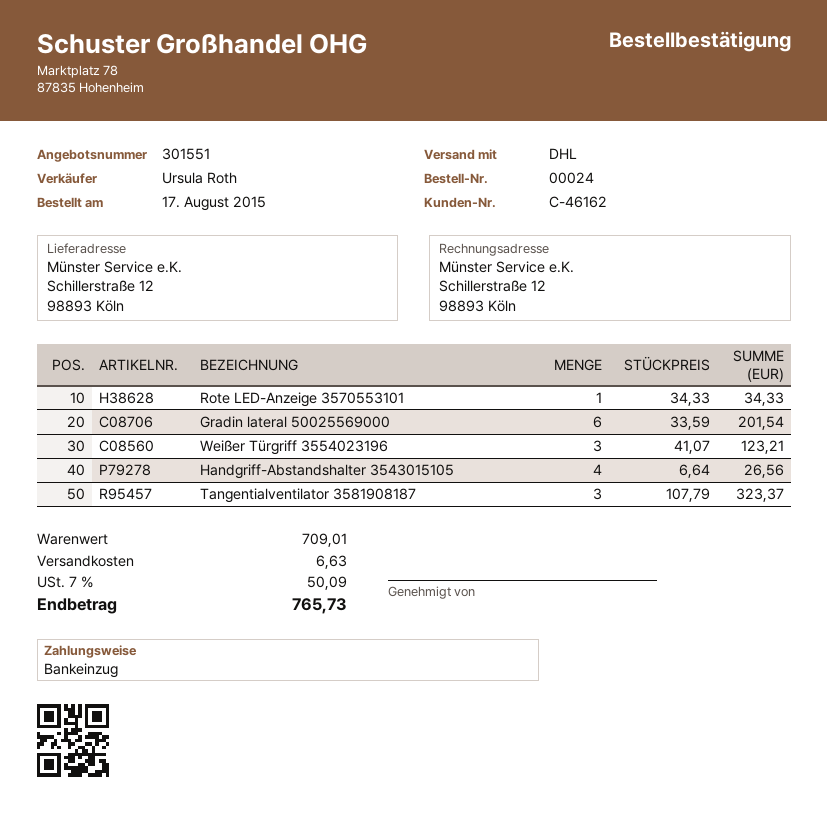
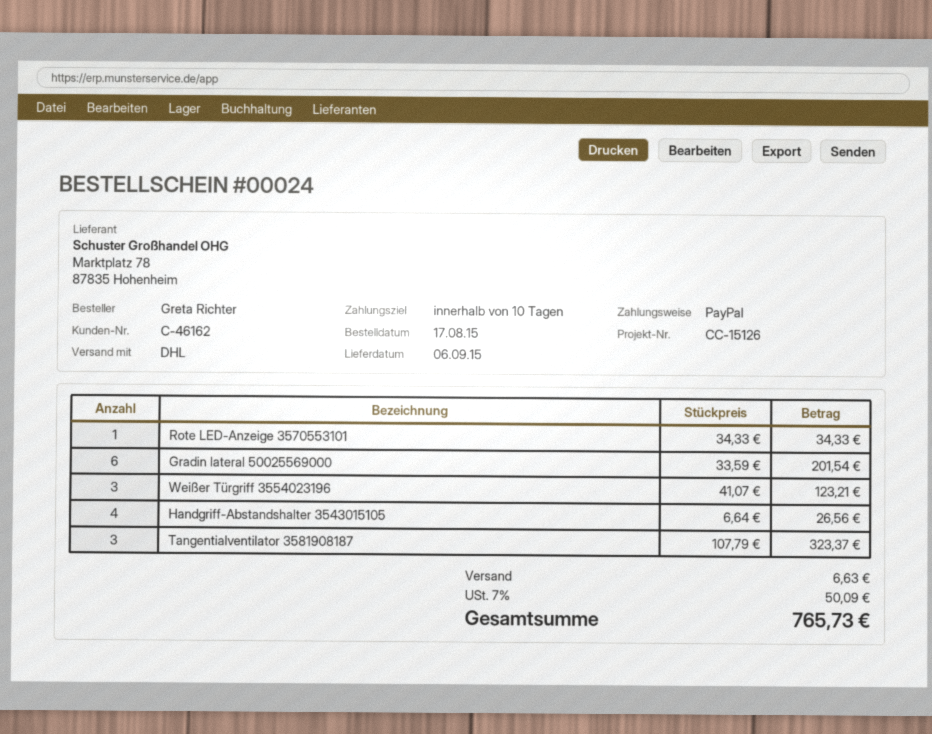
payment method: direct debit -> PayPal

